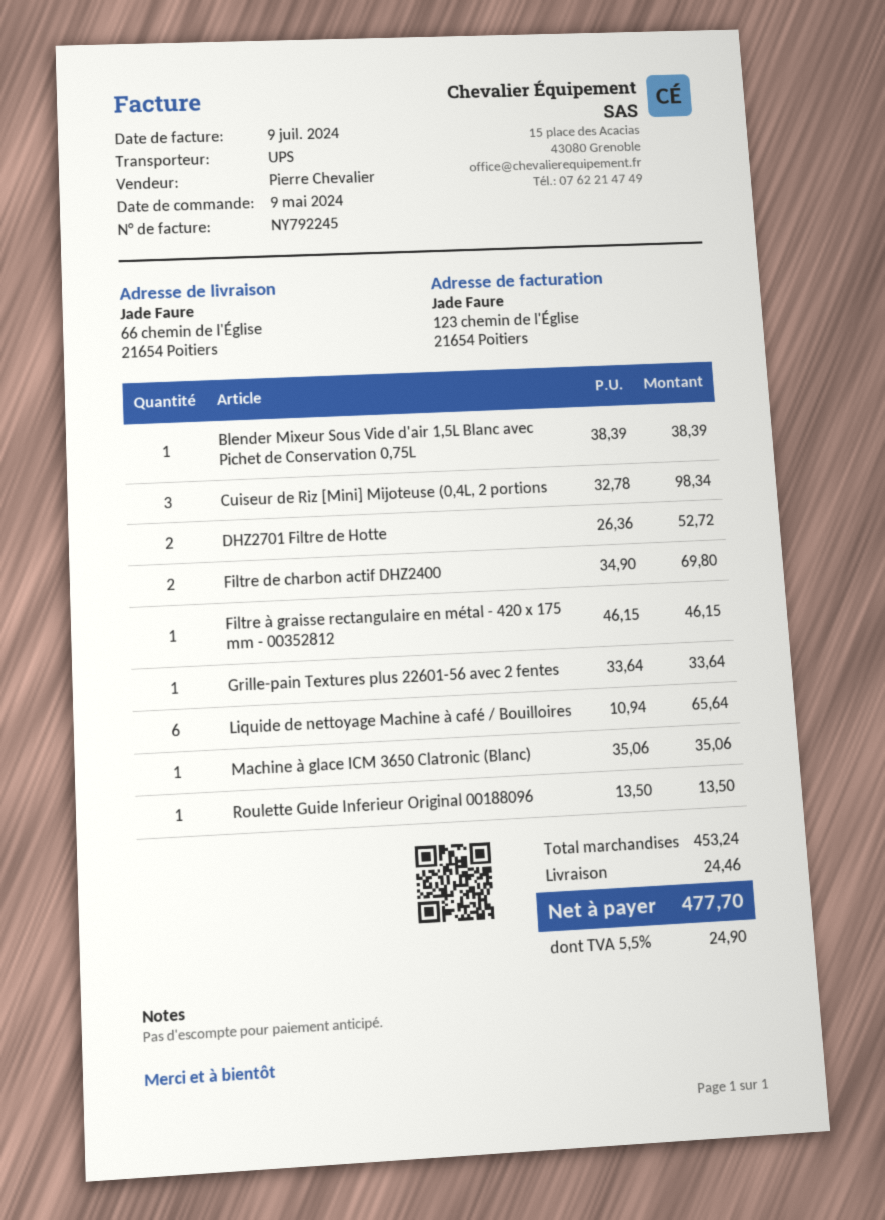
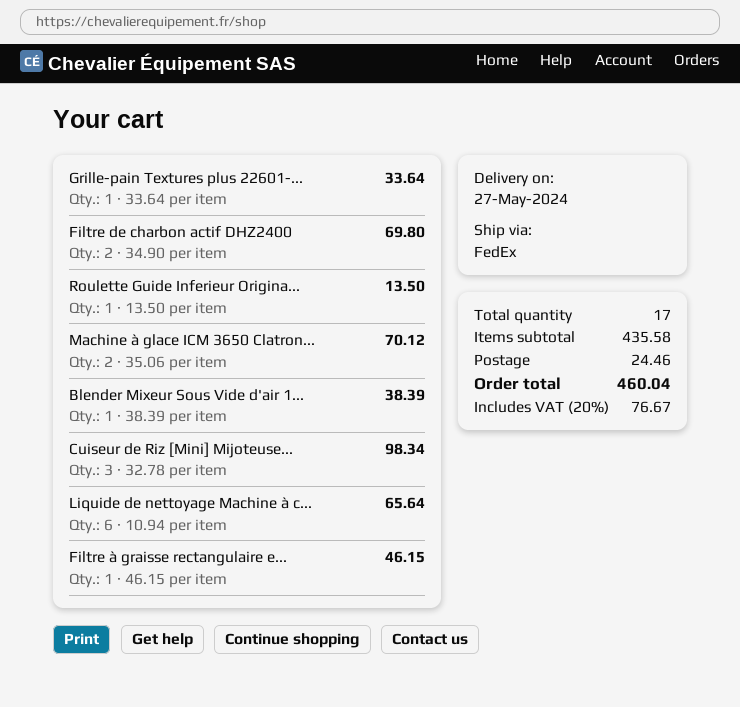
shipping method: UPS -> FedEx
DHZ2701 Filtre de Hotte: 2 x 26.36 = 52.72 -> none
Machine à glace ICM 3650 Clatronic (Blanc): 1 x 35.06 = 35.06 -> 2 x 35.06 = 70.12
subtotal: 453.24 -> 435.58
tax: 5.5% = 24.90 -> 20% = 76.67
total: 477.70 -> 460.04

